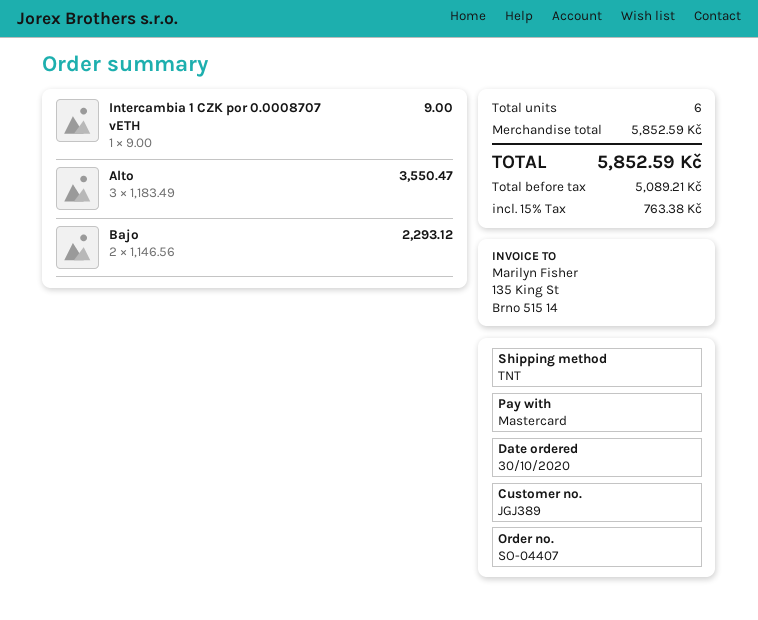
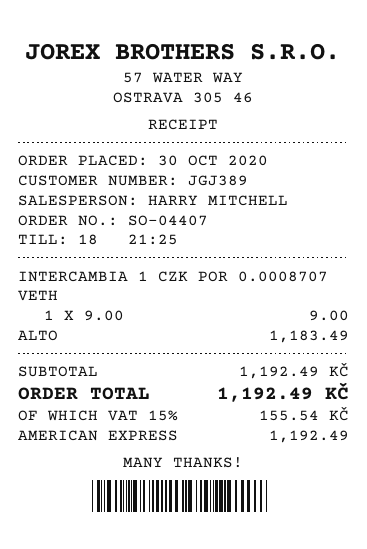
payment method: Mastercard -> American Express
Alto: 3 x 1183.49 = 3550.47 -> 1 x 1183.49 = 1183.49
Bajo: 2 x 1146.56 = 2293.12 -> none
subtotal: 5852.59 -> 1192.49
tax: 15% = 763.38 -> 15% = 155.54
total: 5852.59 -> 1192.49

